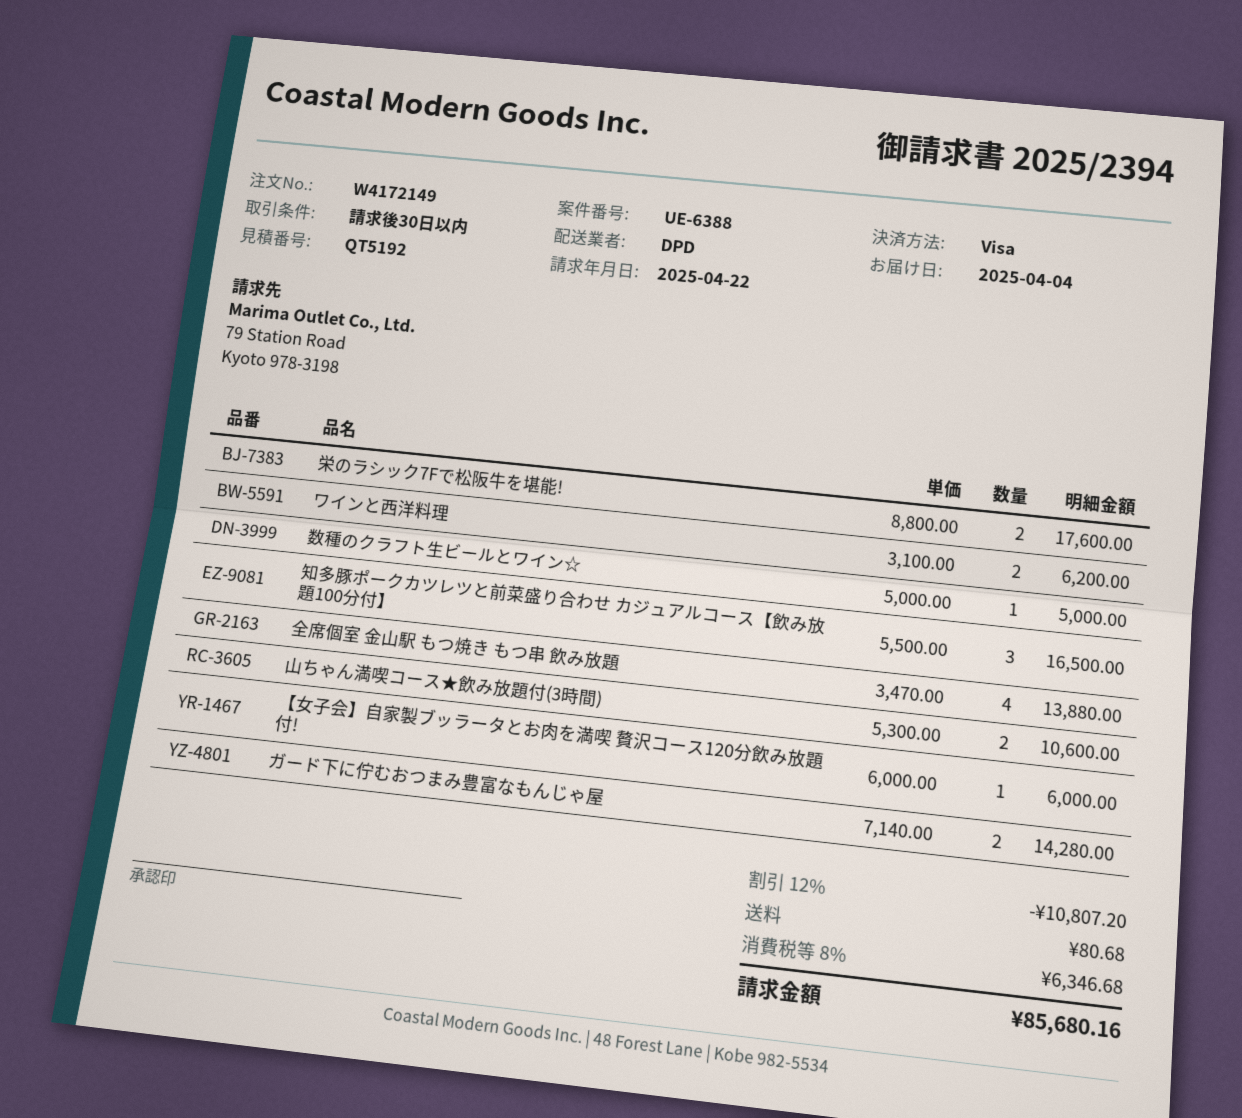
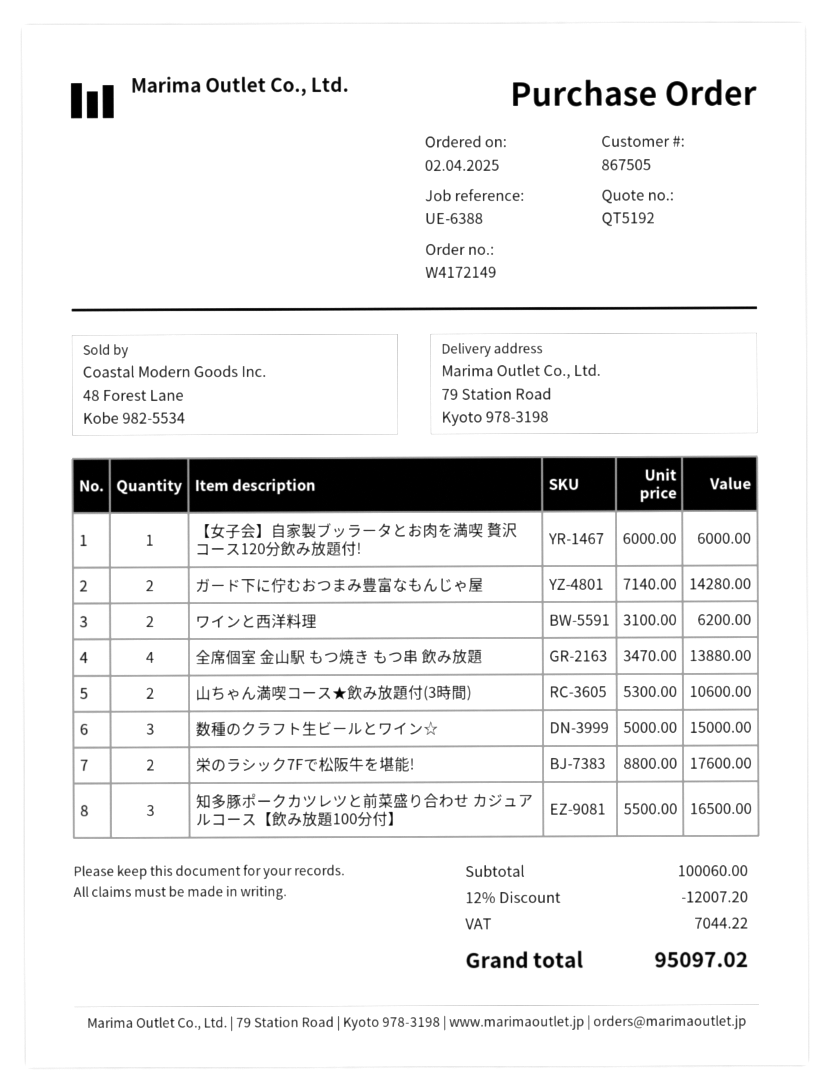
数種のクラフト生ビールとワイン☆: 1 x 5000.00 = 5000.00 -> 3 x 5000.00 = 15000.00
discount: 12% = 10807.20 -> 12% = 12007.20
shipping: 80.68 -> none
tax: 6346.68 -> 7044.22
total: 85680.16 -> 95097.02

